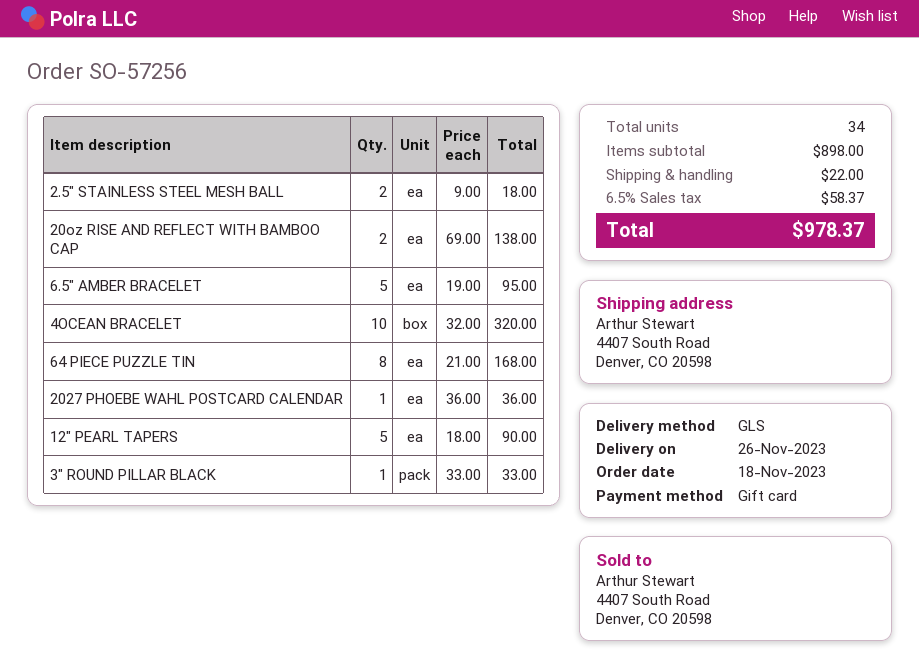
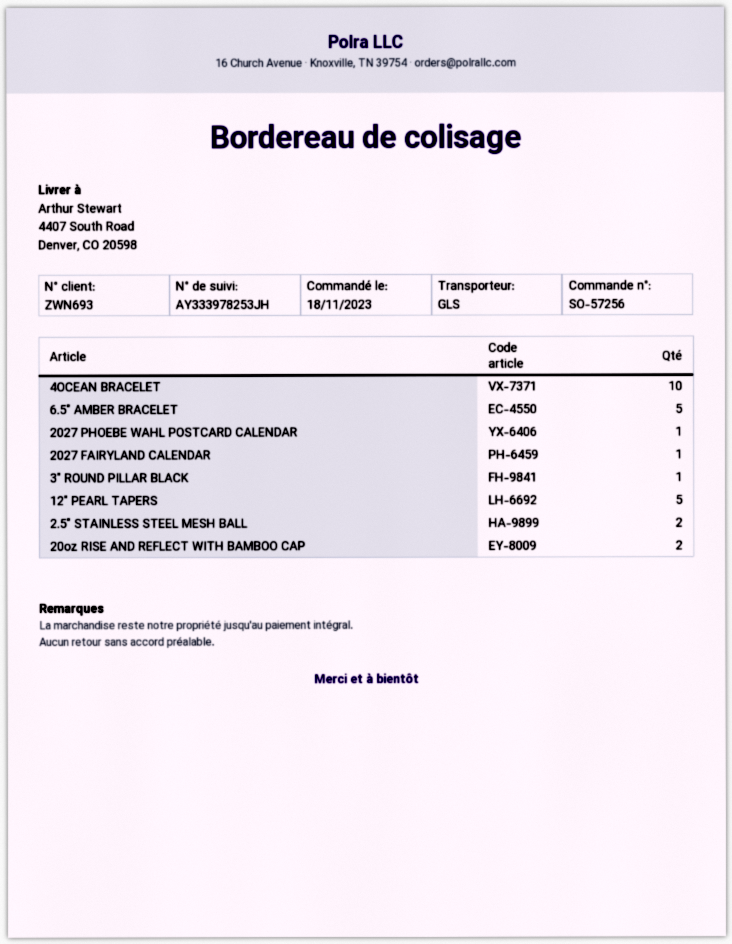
64 PIECE PUZZLE TIN: 8 -> none
2027 FAIRYLAND CALENDAR: none -> 1

